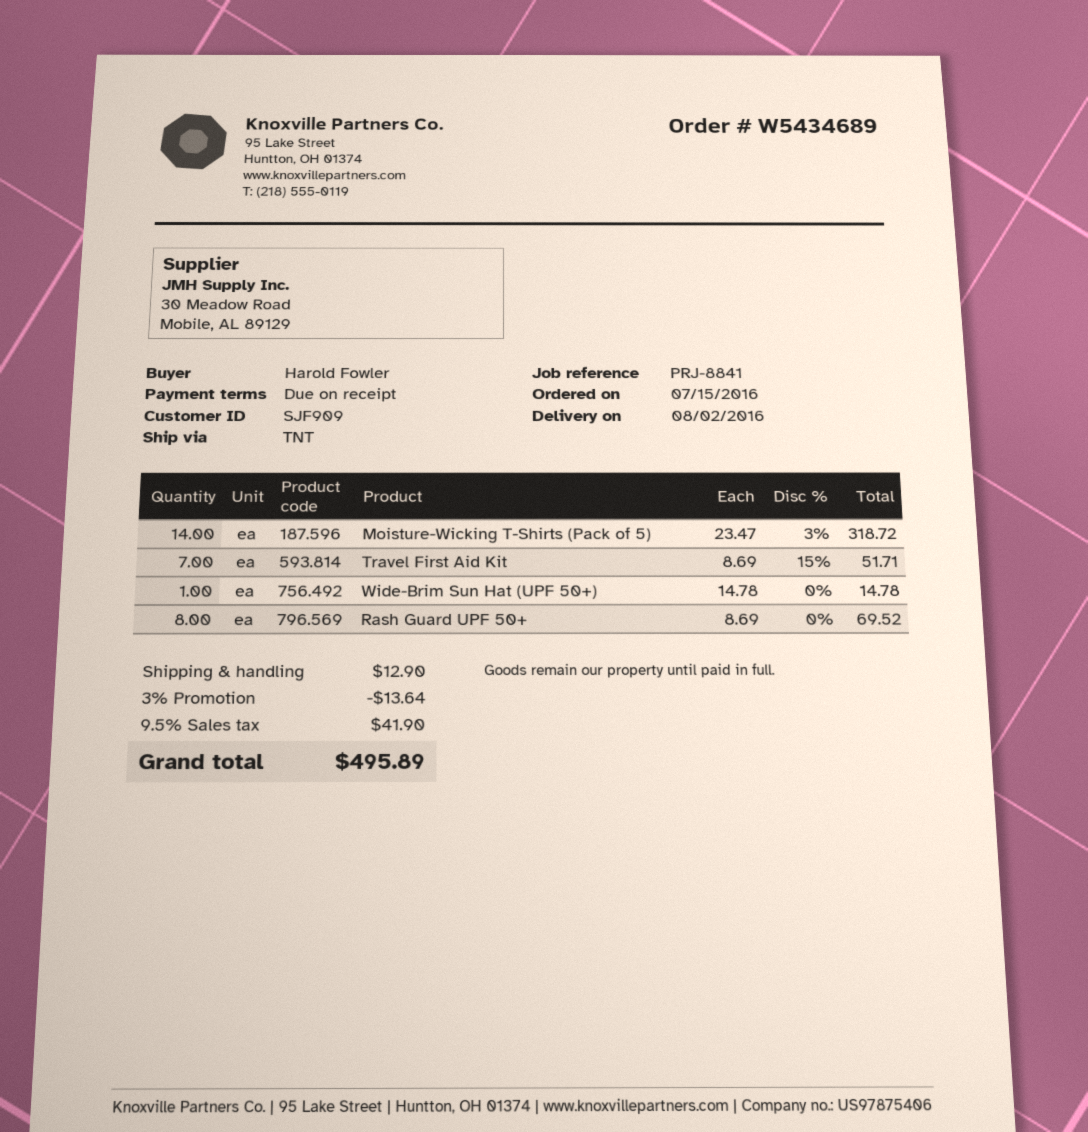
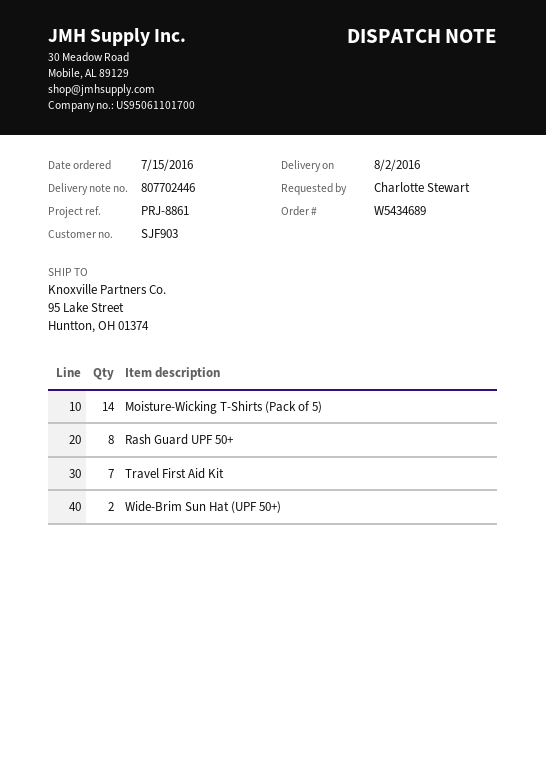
customer number: SJF909 -> SJF903
reference: PRJ-8841 -> PRJ-8861
ordered by: Harold Fowler -> Charlotte Stewart
Wide-Brim Sun Hat (UPF 50+): 1 -> 2

